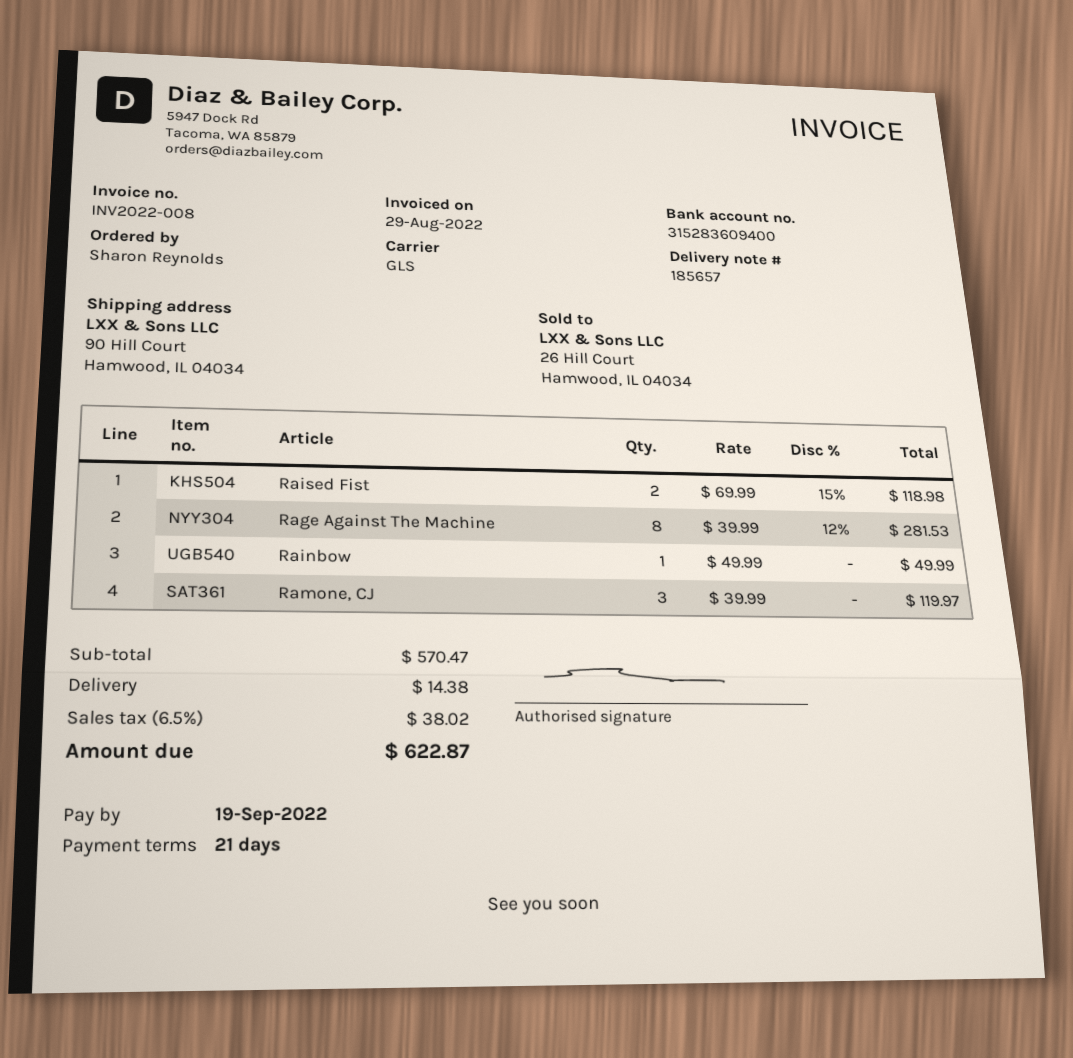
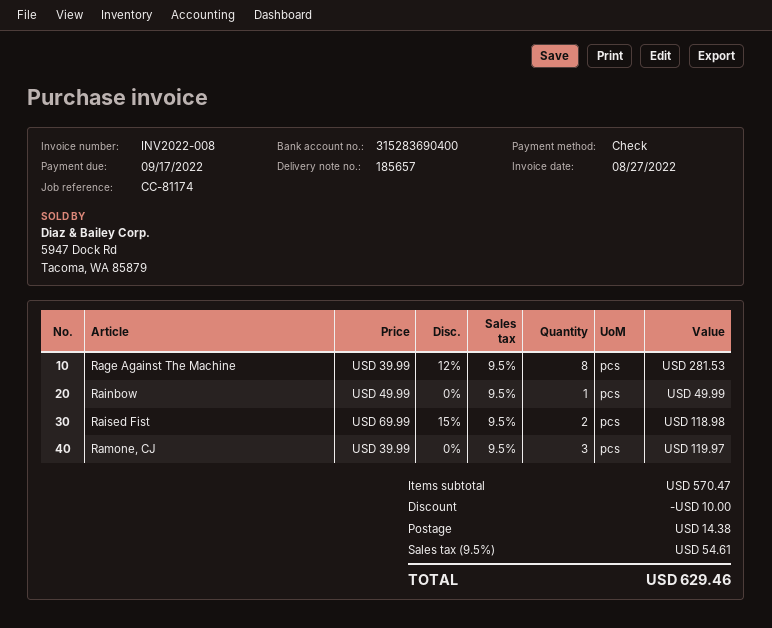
invoice date: 2022-08-29 -> 2022-08-27
due date: 2022-09-19 -> 2022-09-17
bank account: 315283609400 -> 315283690400
discount: none -> 10.00
tax: 6.5% = 38.02 -> 9.5% = 54.61
total: 622.87 -> 629.46

